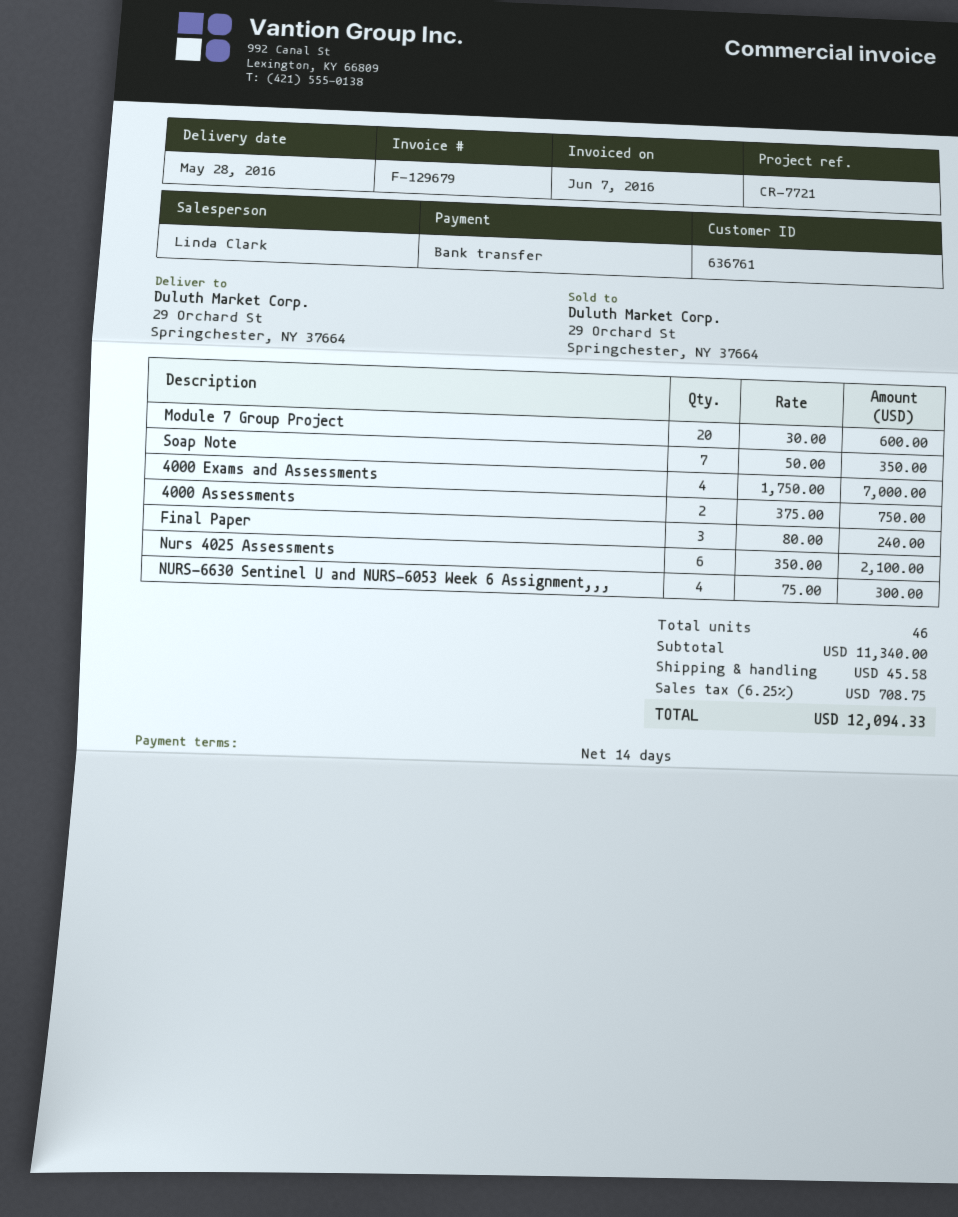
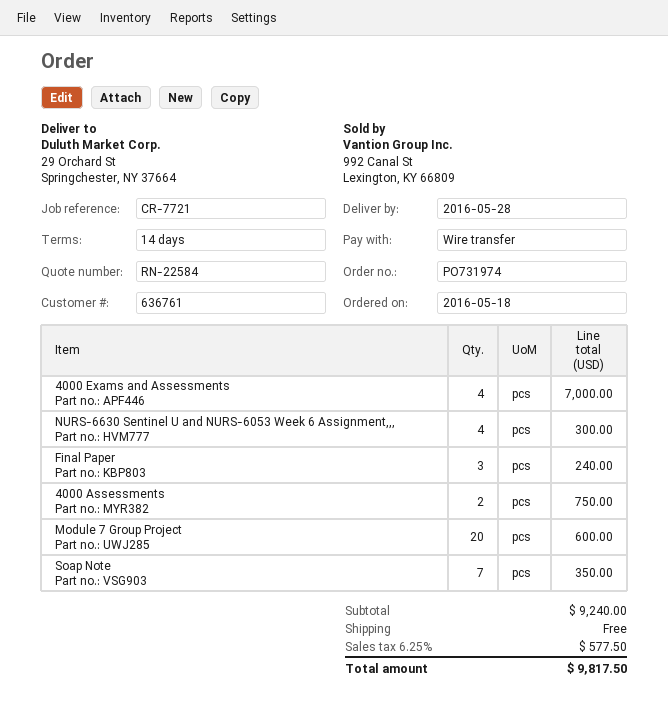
Nurs 4025 Assessments: 6 for 2100.00 -> none
subtotal: 11340.00 -> 9240.00
shipping: 45.58 -> 0.00
tax: 6.25% = 708.75 -> 6.25% = 577.50
total: 12094.33 -> 9817.50

